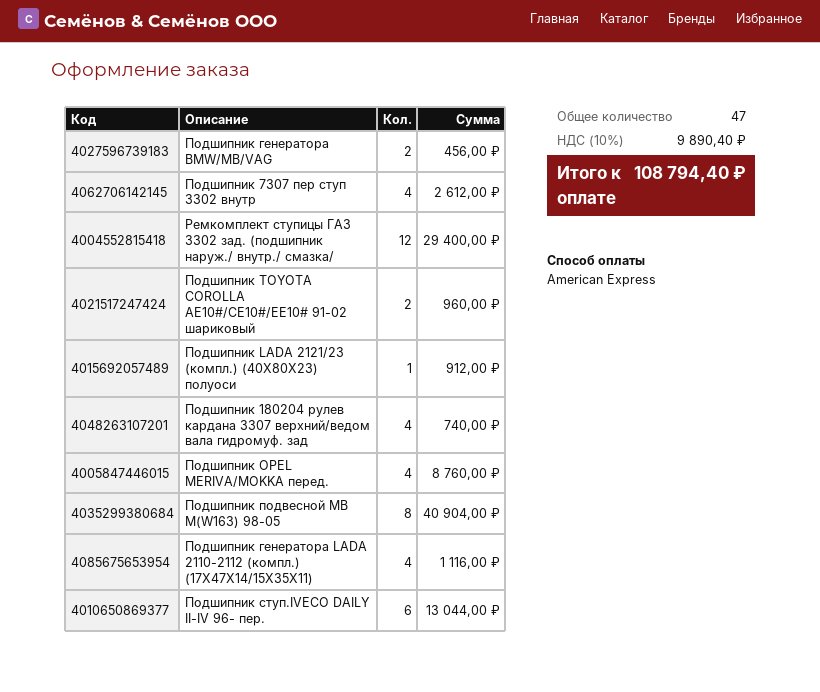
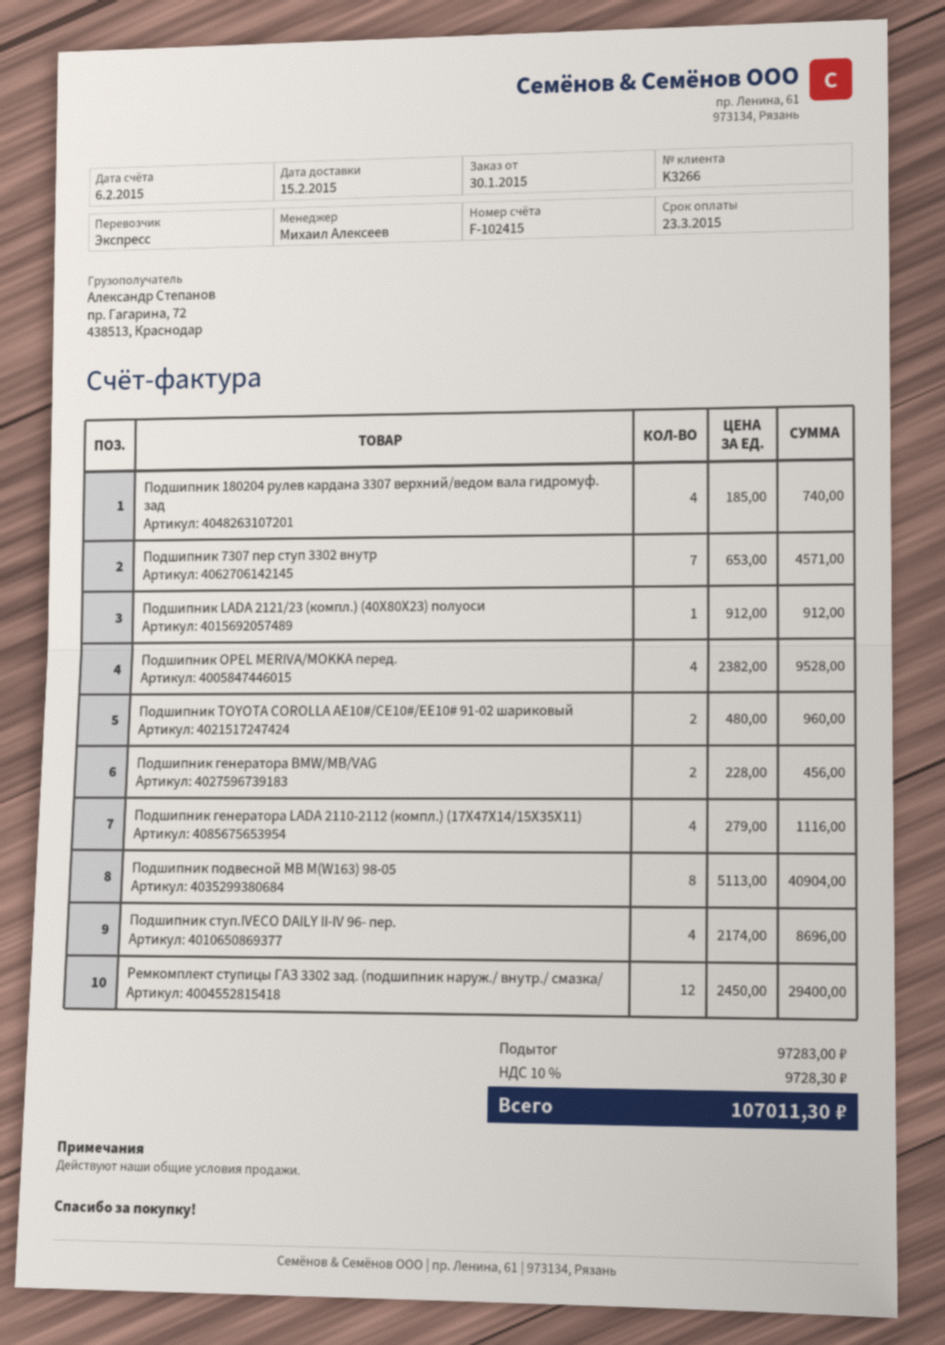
Подшипник 7307 пер ступ 3302 внутр: 4 for 2612.00 -> 7 for 4571.00
Подшипник OPEL MERIVA/MOKKA перед.: 4 for 8760.00 -> 4 for 9528.00
Подшипник ступ.IVECO DAILY II-IV 96- пер.: 6 for 13044.00 -> 4 for 8696.00
tax: 10% = 9890.40 -> 10% = 9728.30
total: 108794.40 -> 107011.30

